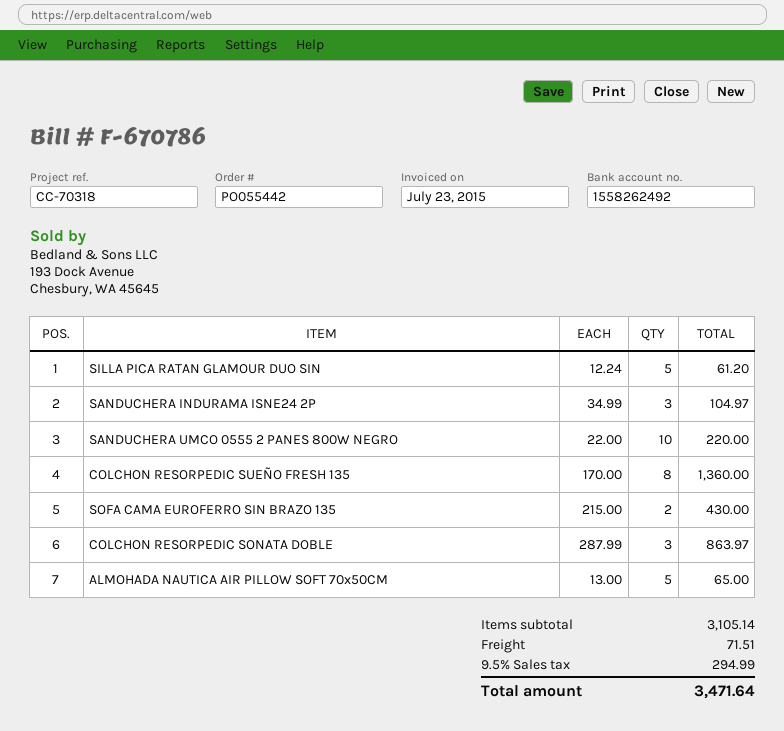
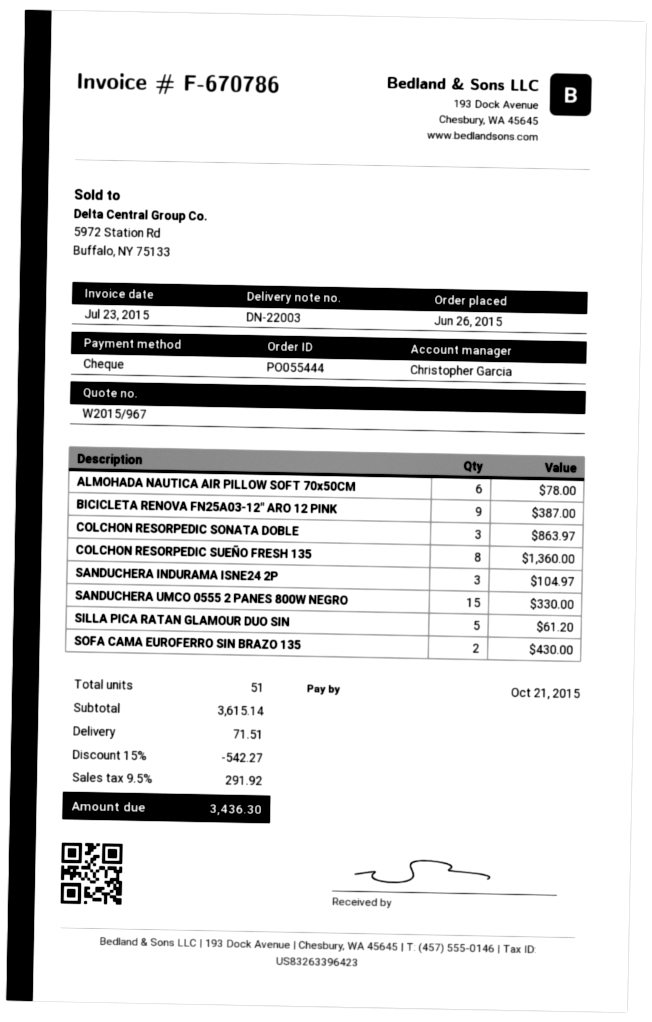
order number: PO055442 -> PO055444
SANDUCHERA UMCO 0555 2 PANES 800W NEGRO: 10 for 220.00 -> 15 for 330.00
ALMOHADA NAUTICA AIR PILLOW SOFT 70x50CM: 5 for 65.00 -> 6 for 78.00
BICICLETA RENOVA FN25A03-12" ARO 12 PINK: none -> 9 for 387.00
subtotal: 3105.14 -> 3615.14
discount: none -> 15% = 542.27
tax: 9.5% = 294.99 -> 9.5% = 291.92
total: 3471.64 -> 3436.30

